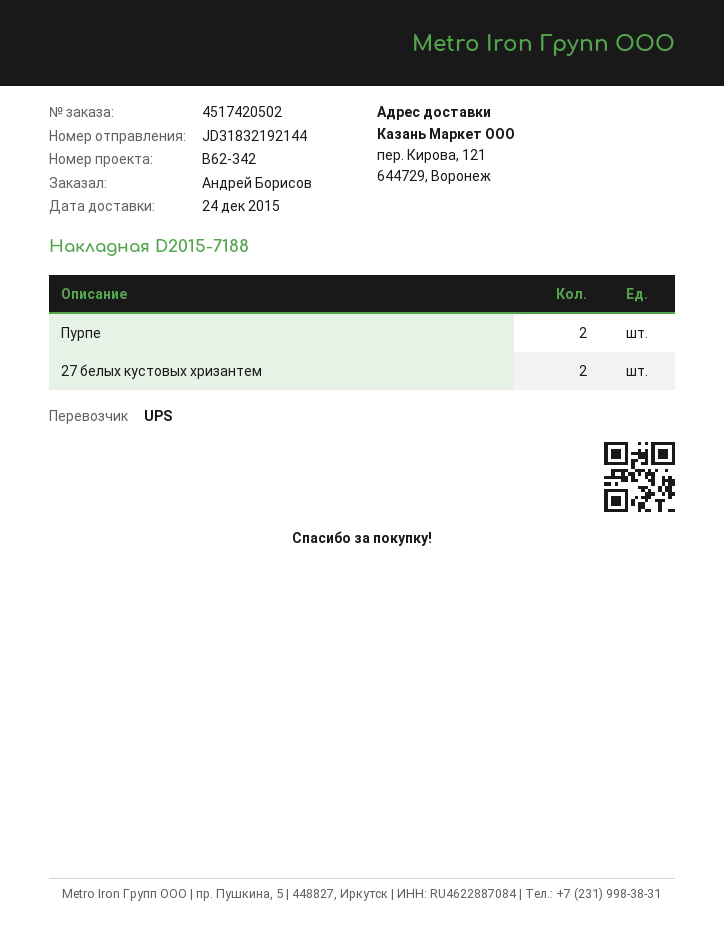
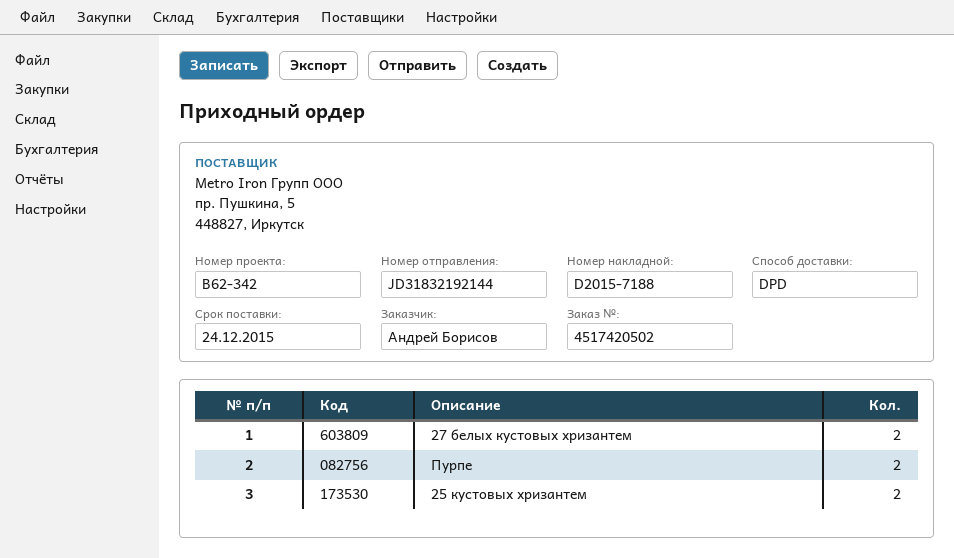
shipping method: UPS -> DPD
25 кустовых хризантем: none -> 2

